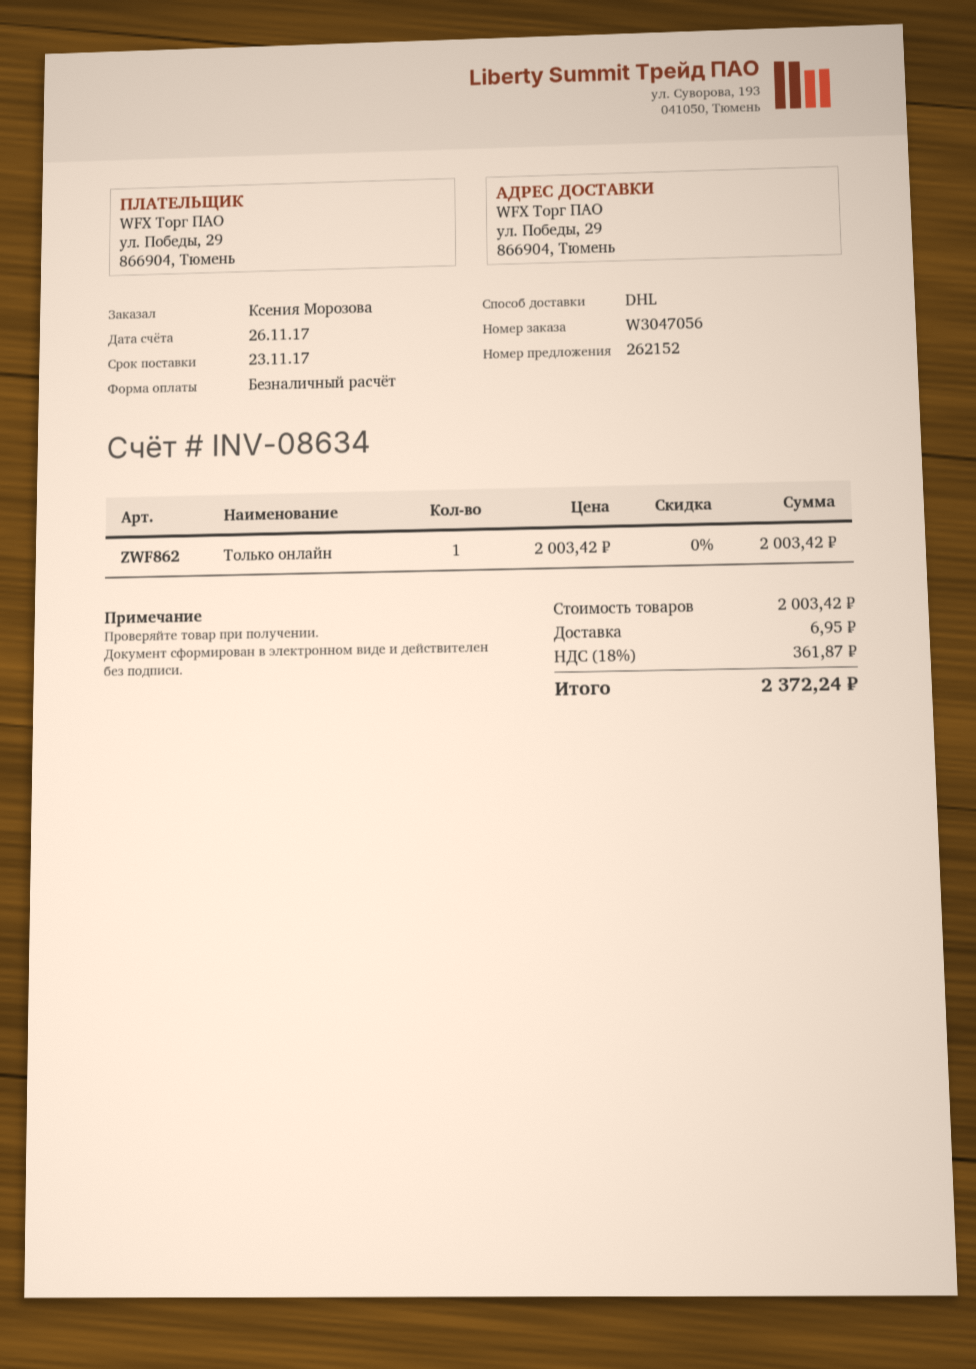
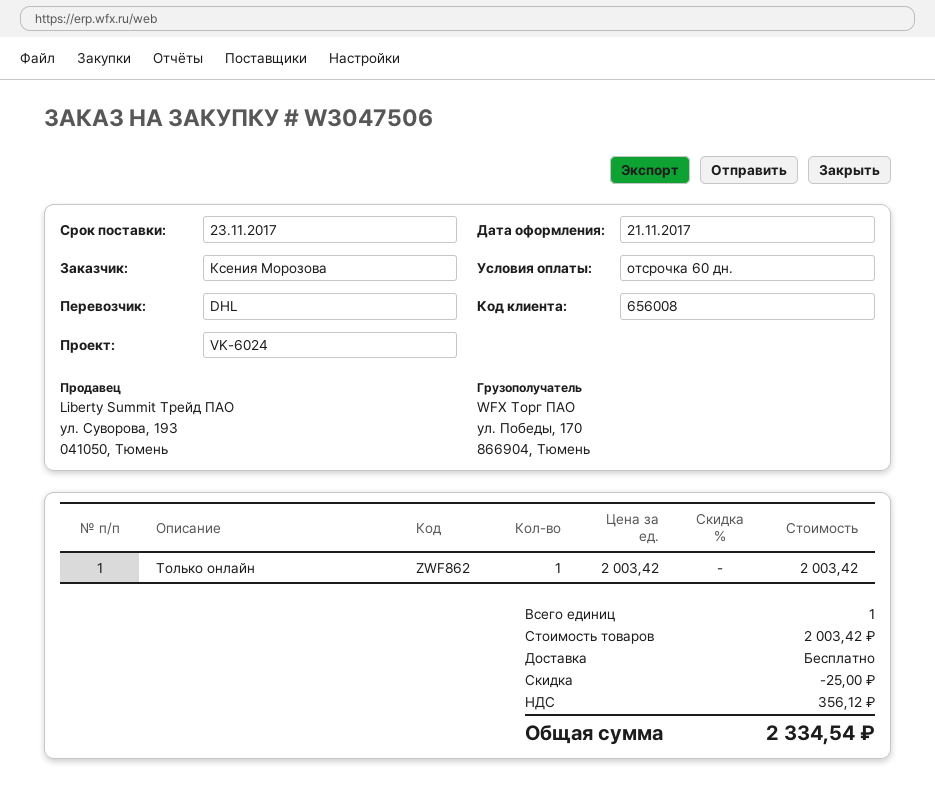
order number: W3047056 -> W3047506
ship to: ул. Победы, 29, 866904, Тюмень -> ул. Победы, 170, 866904, Тюмень
discount: none -> 25.00
shipping: 6.95 -> 0.00
tax: 361.87 -> 356.12
total: 2372.24 -> 2334.54

